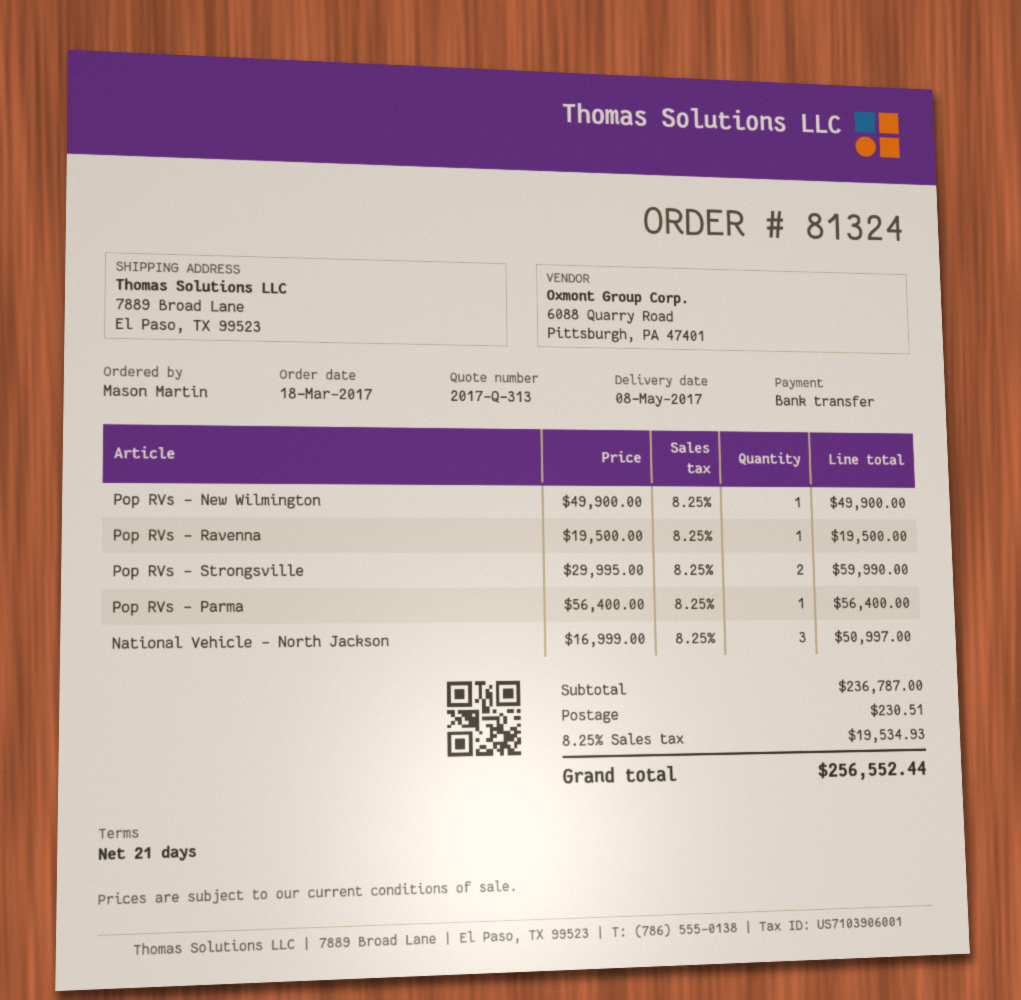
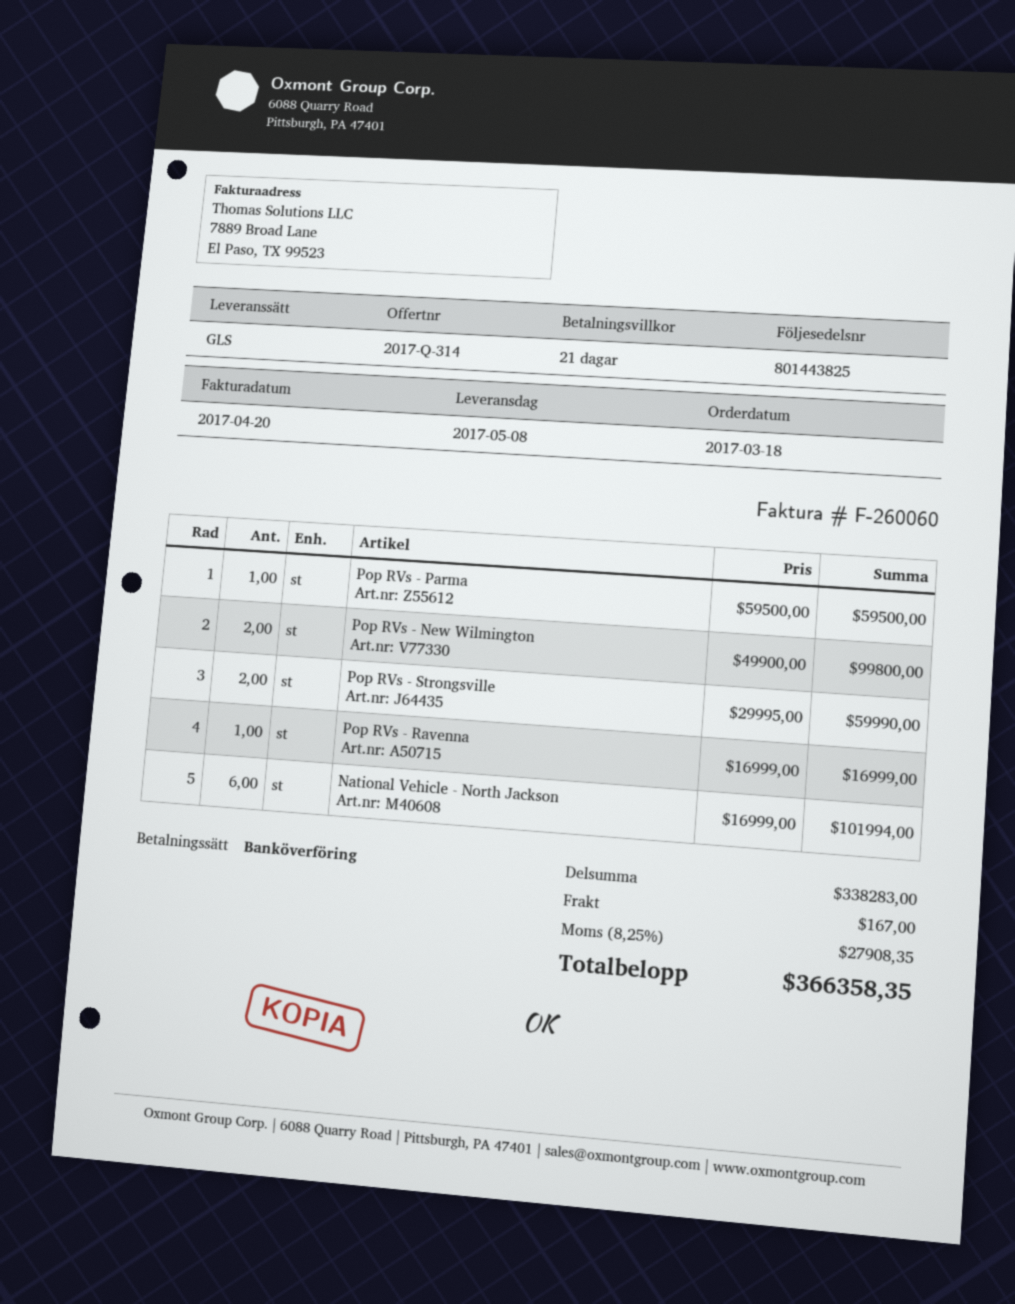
quote number: 2017-Q-313 -> 2017-Q-314
Pop RVs - New Wilmington: 1 x 49900.00 = 49900.00 -> 2 x 49900.00 = 99800.00
Pop RVs - Ravenna: 1 x 19500.00 = 19500.00 -> 1 x 16999.00 = 16999.00
Pop RVs - Parma: 1 x 56400.00 = 56400.00 -> 1 x 59500.00 = 59500.00
National Vehicle - North Jackson: 3 x 16999.00 = 50997.00 -> 6 x 16999.00 = 101994.00
subtotal: 236787.00 -> 338283.00
shipping: 230.51 -> 167.00
tax: 8.25% = 19534.93 -> 8.25% = 27908.35
total: 256552.44 -> 366358.35

